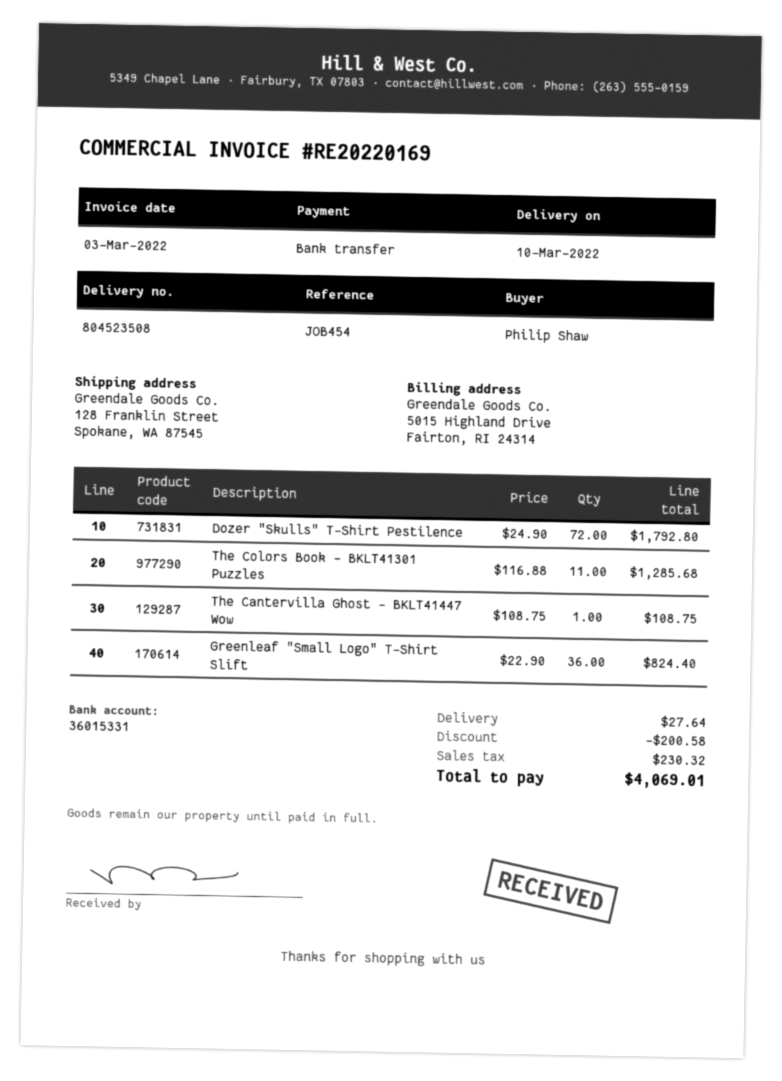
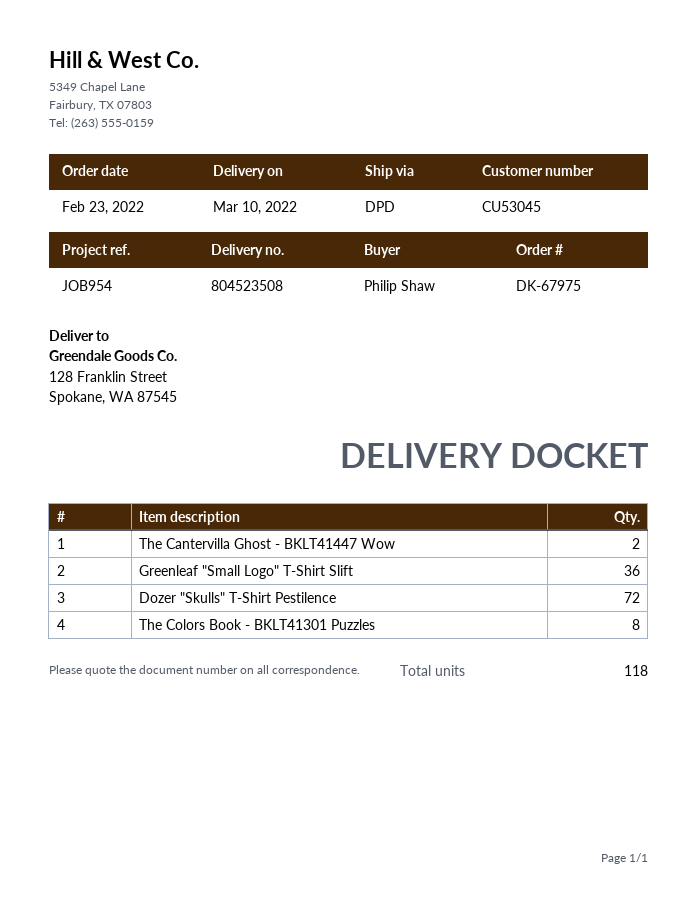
reference: JOB454 -> JOB954
The Colors Book - BKLT41301 Puzzles: 11 -> 8
The Cantervilla Ghost - BKLT41447 Wow: 1 -> 2

